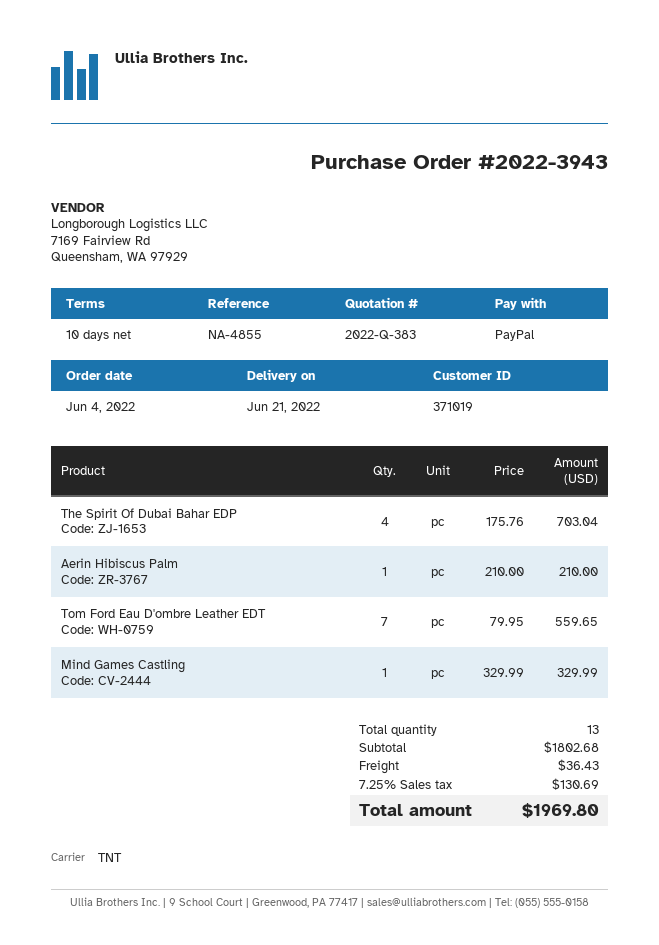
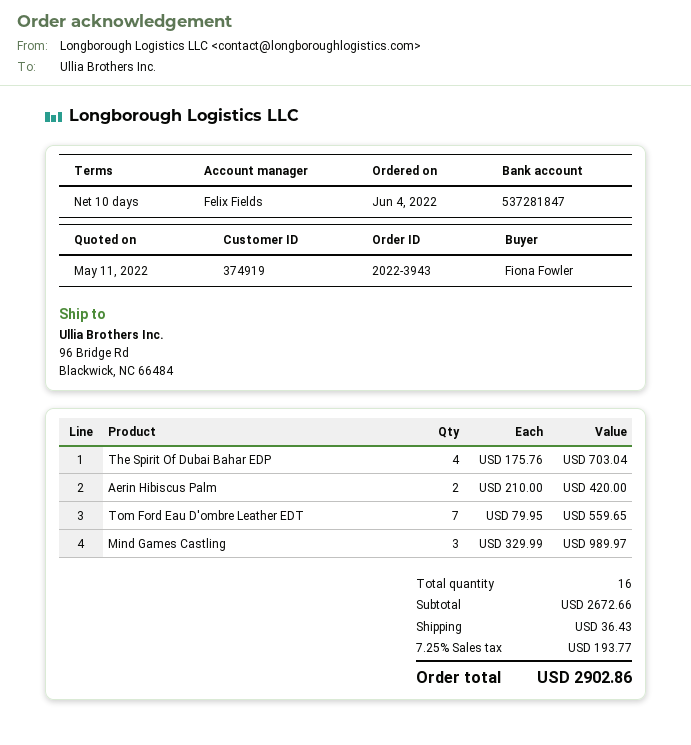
customer number: 371019 -> 374919
Aerin Hibiscus Palm: 1 x 210.00 = 210.00 -> 2 x 210.00 = 420.00
Mind Games Castling: 1 x 329.99 = 329.99 -> 3 x 329.99 = 989.97
total quantity: 13 -> 16
subtotal: 1802.68 -> 2672.66
tax: 7.25% = 130.69 -> 7.25% = 193.77
total: 1969.80 -> 2902.86

